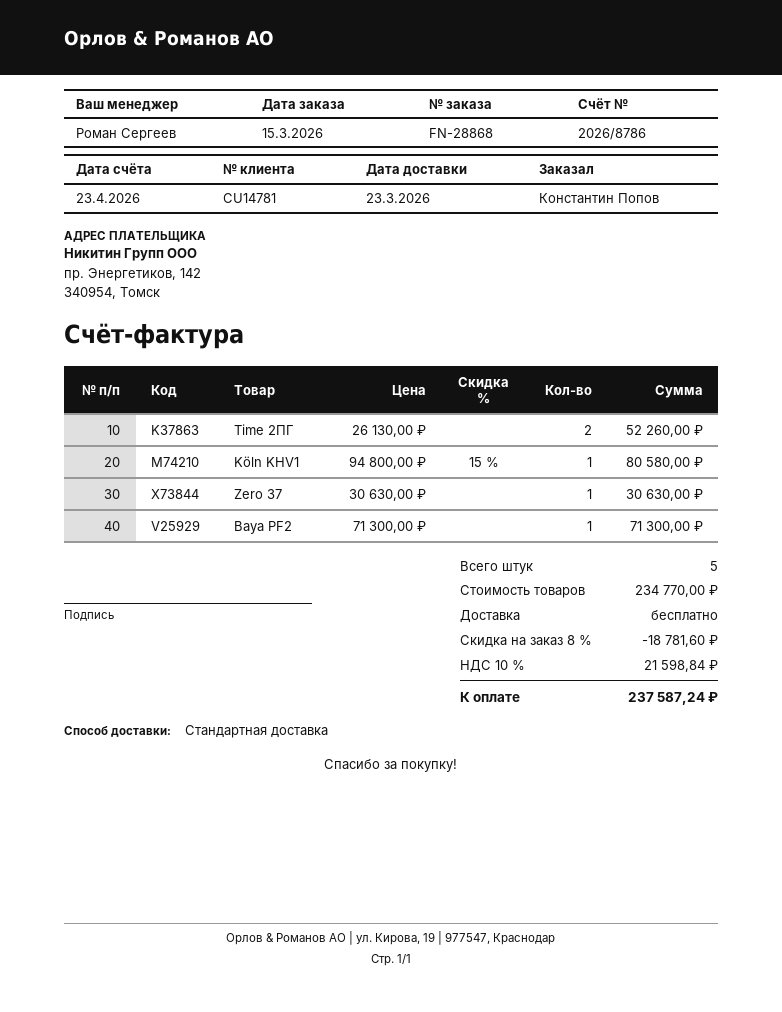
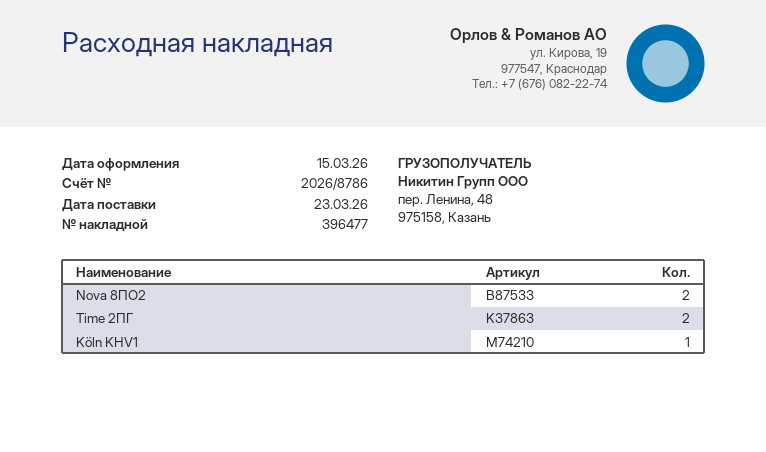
Zero 37: 1 -> none
Baya PF2: 1 -> none
Nova 8ПО2: none -> 2

